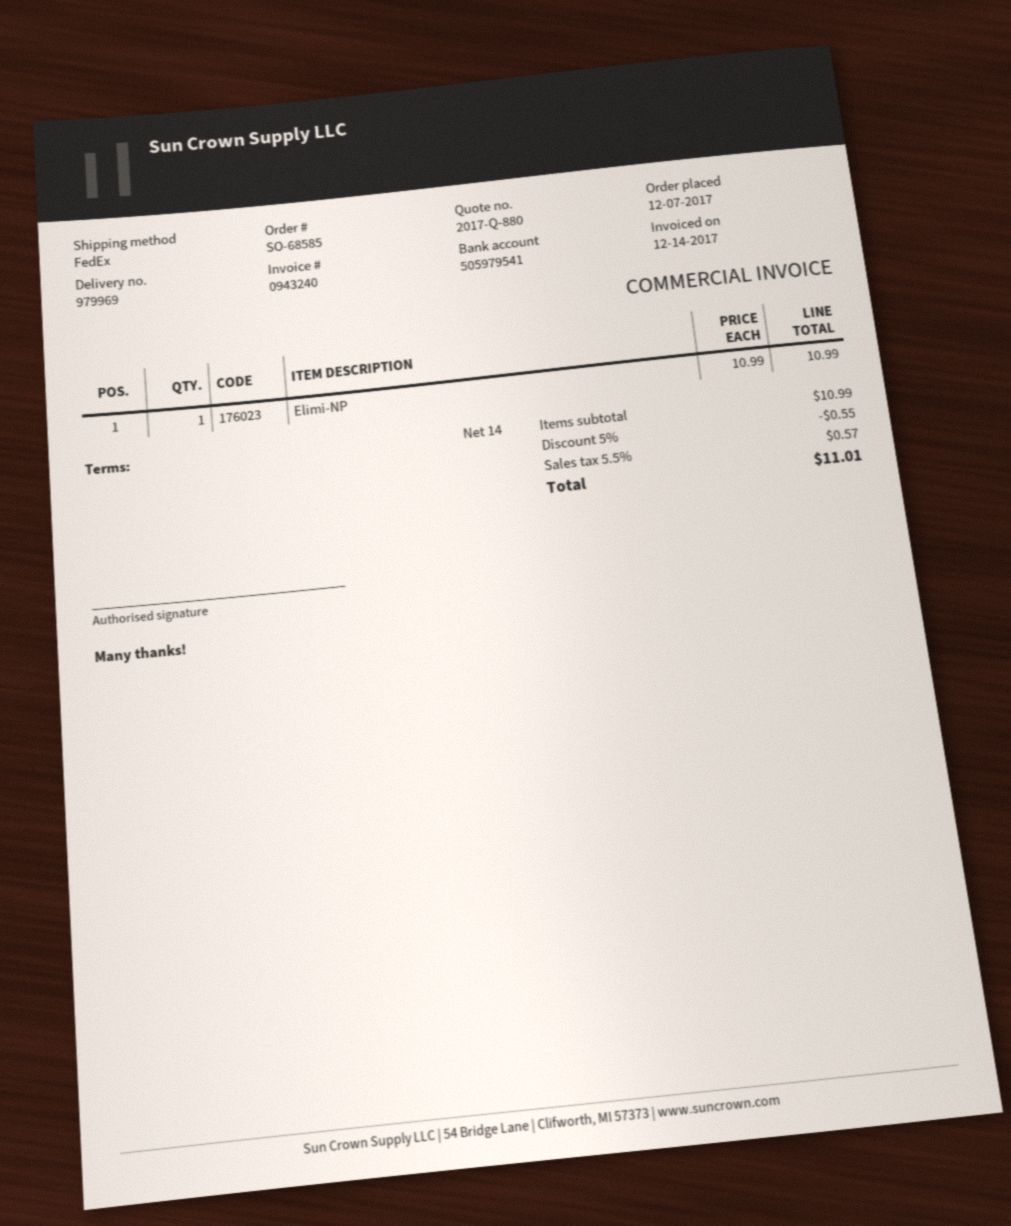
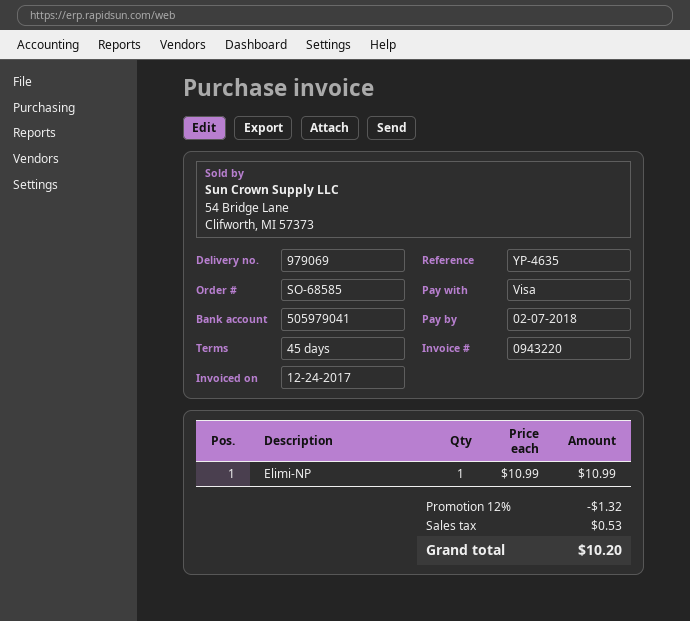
delivery note number: 979969 -> 979069
invoice number: 0943240 -> 0943220
invoice date: 2017-12-14 -> 2017-12-24
payment terms: 14 days -> 45 days
bank account: 505979541 -> 505979041
discount: 5% = 0.55 -> 12% = 1.32
tax: 0.57 -> 0.53
total: 11.01 -> 10.20

